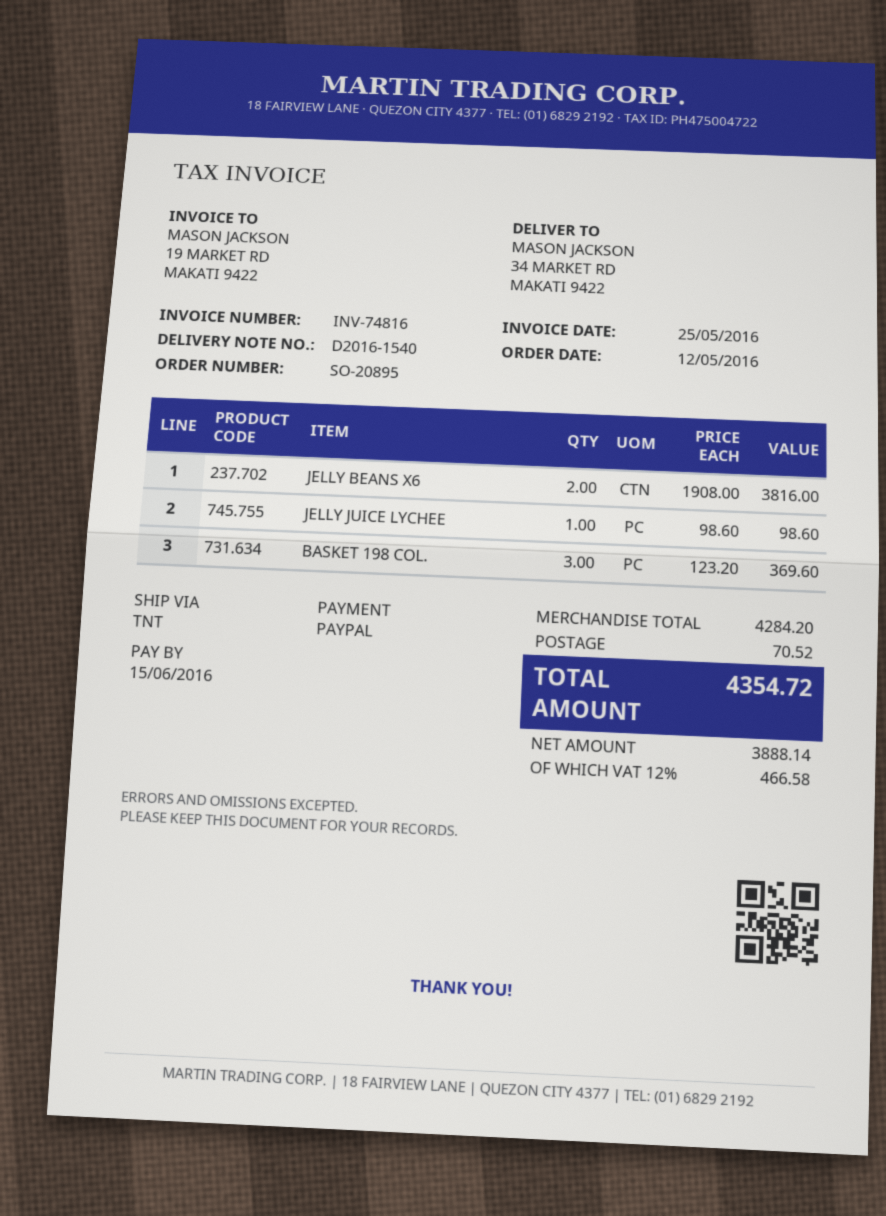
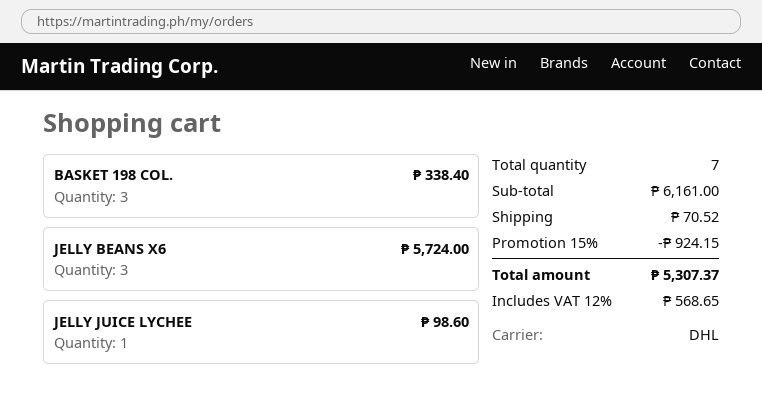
shipping method: TNT -> DHL
JELLY BEANS X6: 2 for 3816.00 -> 3 for 5724.00
BASKET 198 COL.: 3 for 369.60 -> 3 for 338.40
subtotal: 4284.20 -> 6161.00
discount: none -> 15% = 924.15
tax: 12% = 466.58 -> 12% = 568.65
total: 4354.72 -> 5307.37

